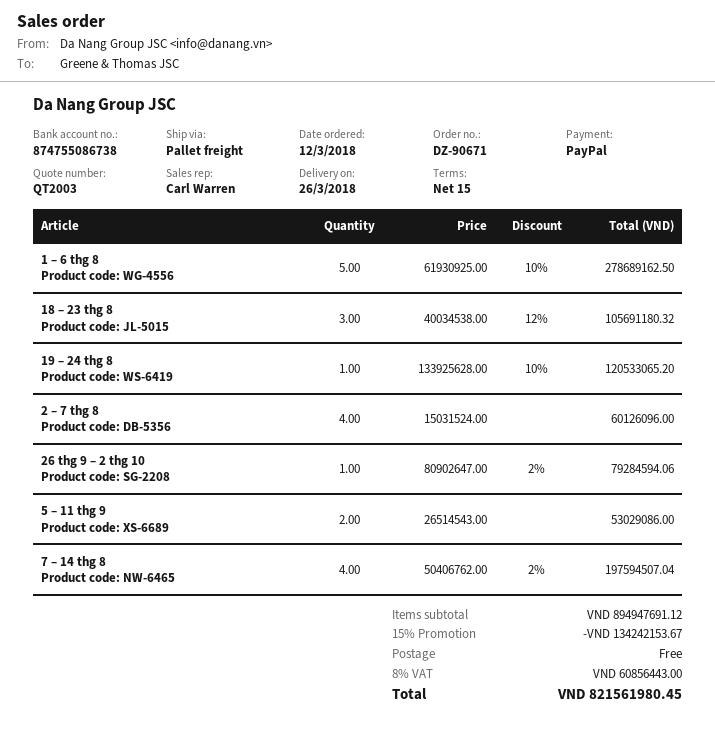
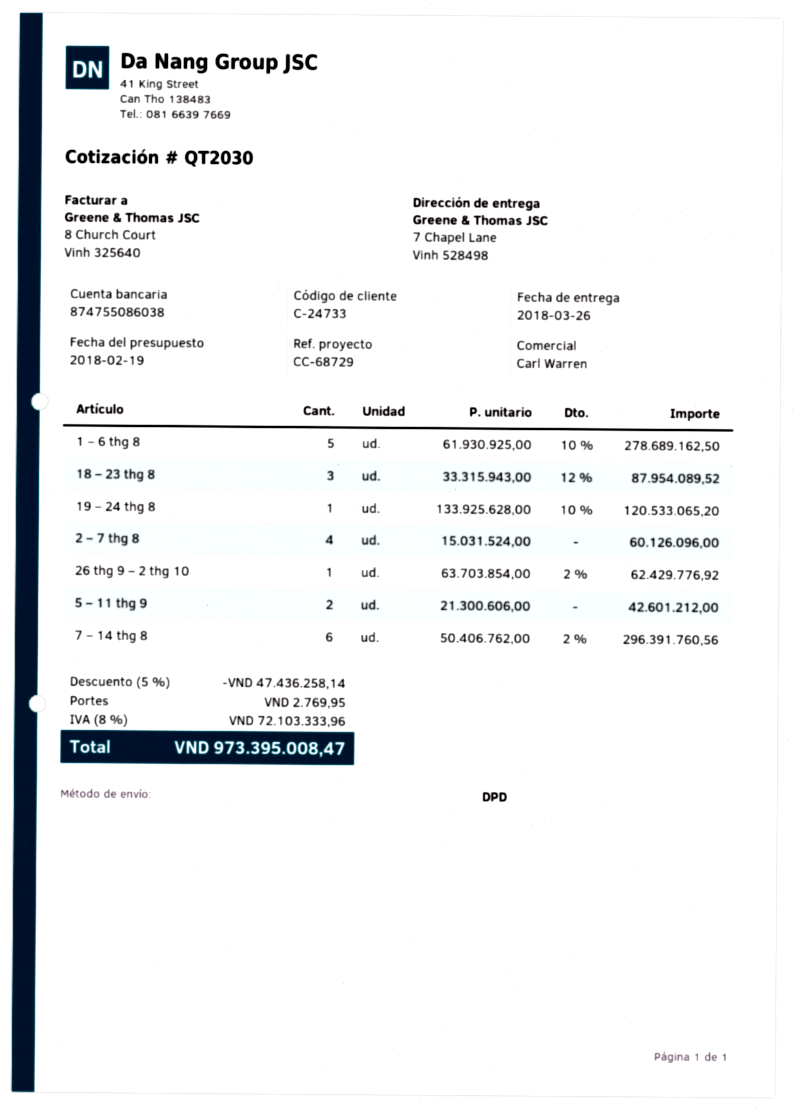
quote number: QT2003 -> QT2030
bank account: 874755086738 -> 874755086038
shipping method: pallet freight -> DPD
18 – 23 thg 8: 3 x 40034538.00 - 12% = 105691180.32 -> 3 x 33315943.00 - 12% = 87954089.52
26 thg 9 – 2 thg 10: 1 x 80902647.00 - 2% = 79284594.06 -> 1 x 63703854.00 - 2% = 62429776.92
5 – 11 thg 9: 2 x 26514543.00 = 53029086.00 -> 2 x 21300606.00 = 42601212.00
7 – 14 thg 8: 4 x 50406762.00 - 2% = 197594507.04 -> 6 x 50406762.00 - 2% = 296391760.56
discount: 15% = 134242153.67 -> 5% = 47436258.14
shipping: 0.00 -> 2769.95
tax: 8% = 60856443.00 -> 8% = 72103333.96
total: 821561980.45 -> 973395008.47

